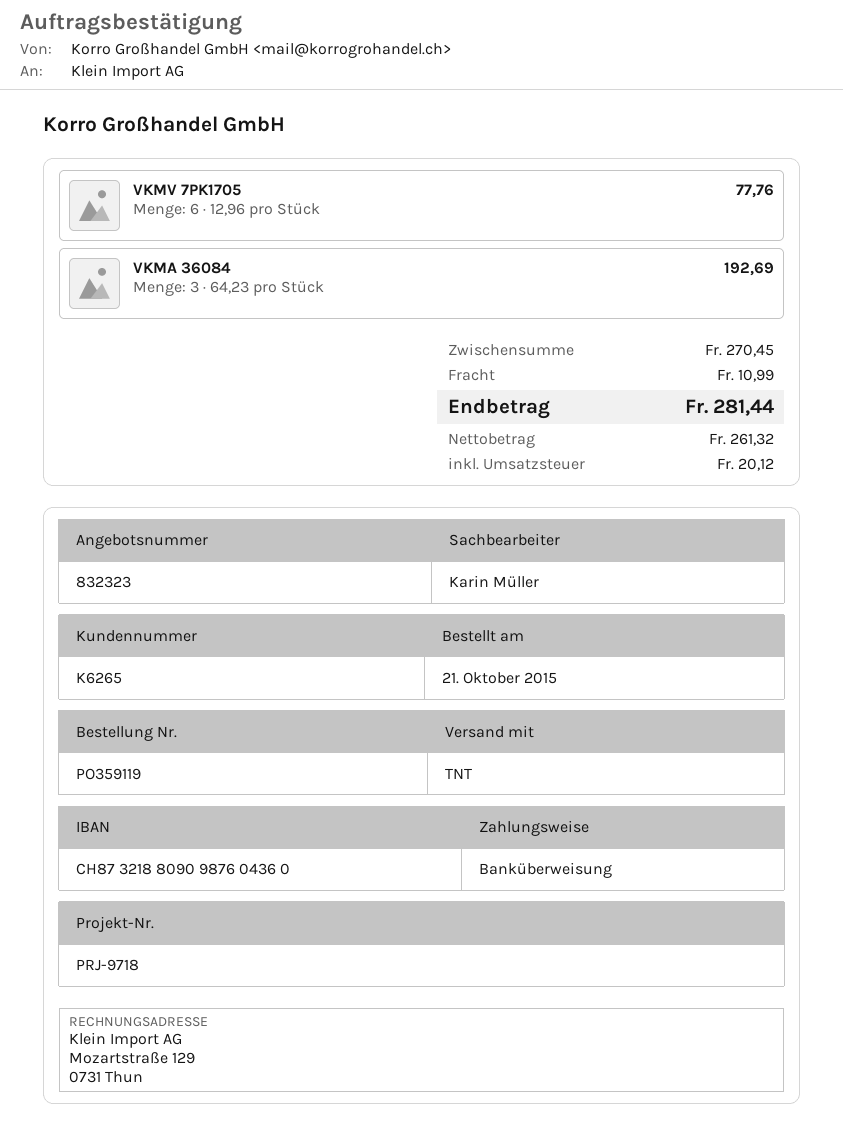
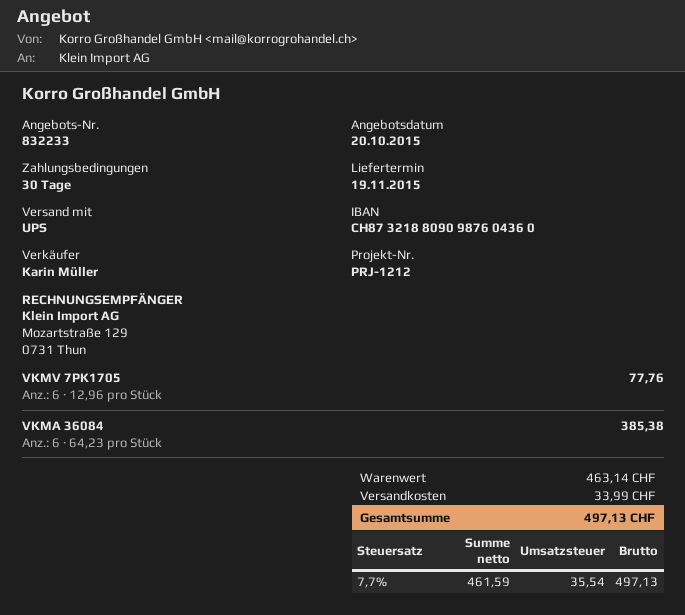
quote number: 832323 -> 832233
reference: PRJ-9718 -> PRJ-1212
shipping method: TNT -> UPS
VKMA 36084: 3 x 64.23 = 192.69 -> 6 x 64.23 = 385.38
subtotal: 270.45 -> 463.14
shipping: 10.99 -> 33.99
net: 261.32 -> 461.59
tax: 20.12 -> 35.54
total: 281.44 -> 497.13

